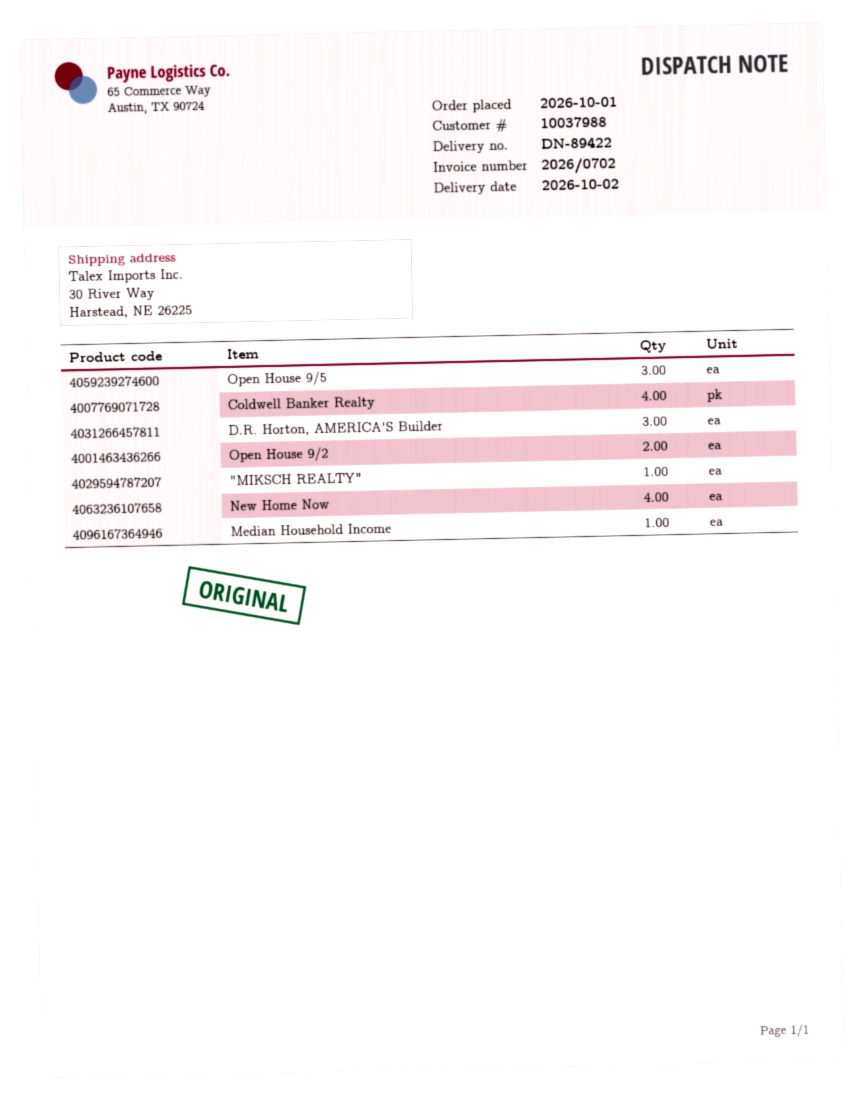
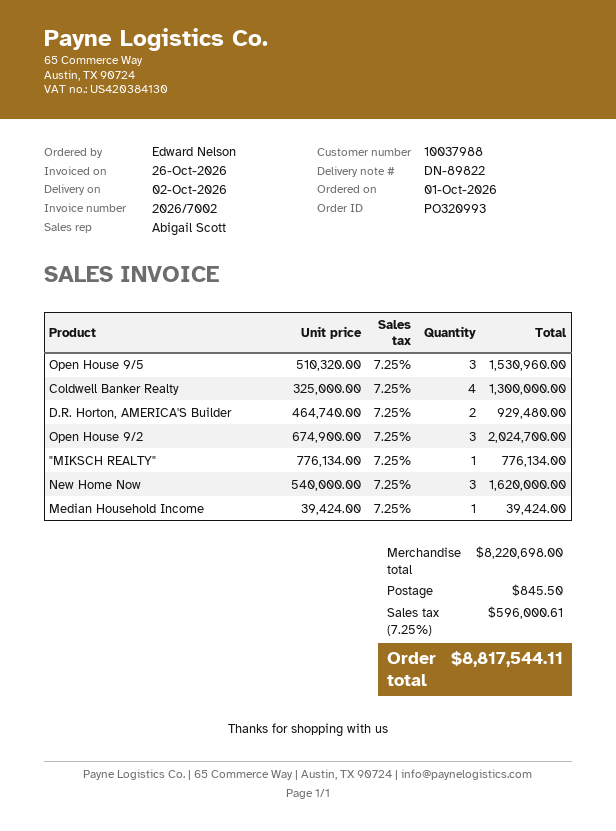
delivery note number: DN-89422 -> DN-89822
invoice number: 2026/0702 -> 2026/7002
D.R. Horton, AMERICA'S Builder: 3 -> 2
Open House 9/2: 2 -> 3
New Home Now: 4 -> 3

